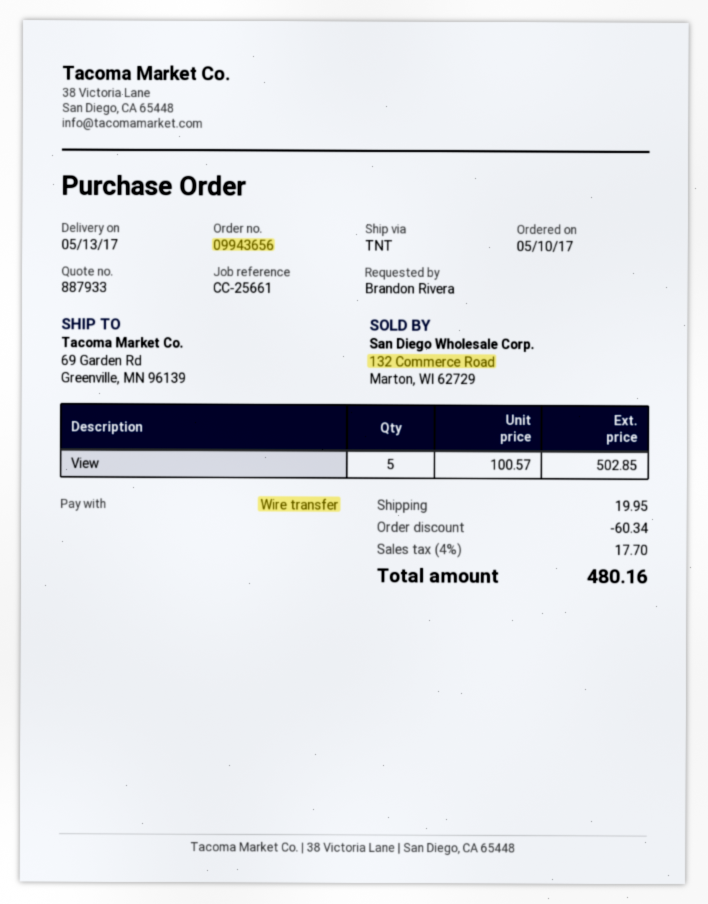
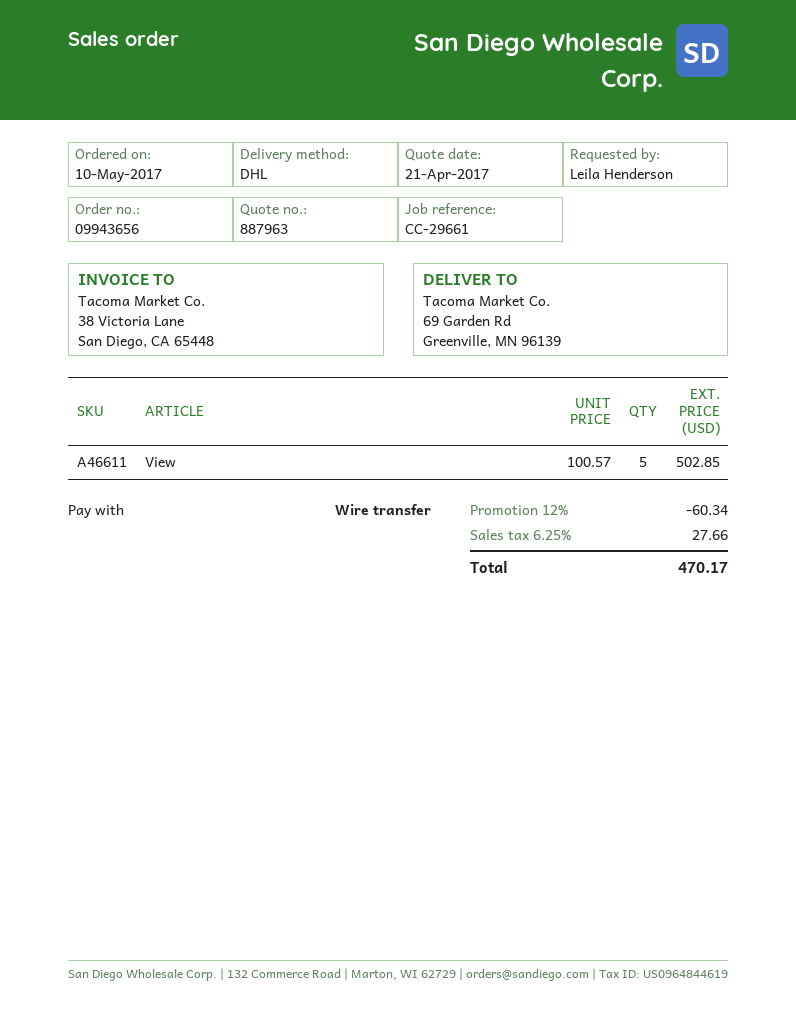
quote number: 887933 -> 887963
reference: CC-25661 -> CC-29661
ordered by: Brandon Rivera -> Leila Henderson
shipping method: TNT -> DHL
shipping: 19.95 -> none
tax: 4% = 17.70 -> 6.25% = 27.66
total: 480.16 -> 470.17

